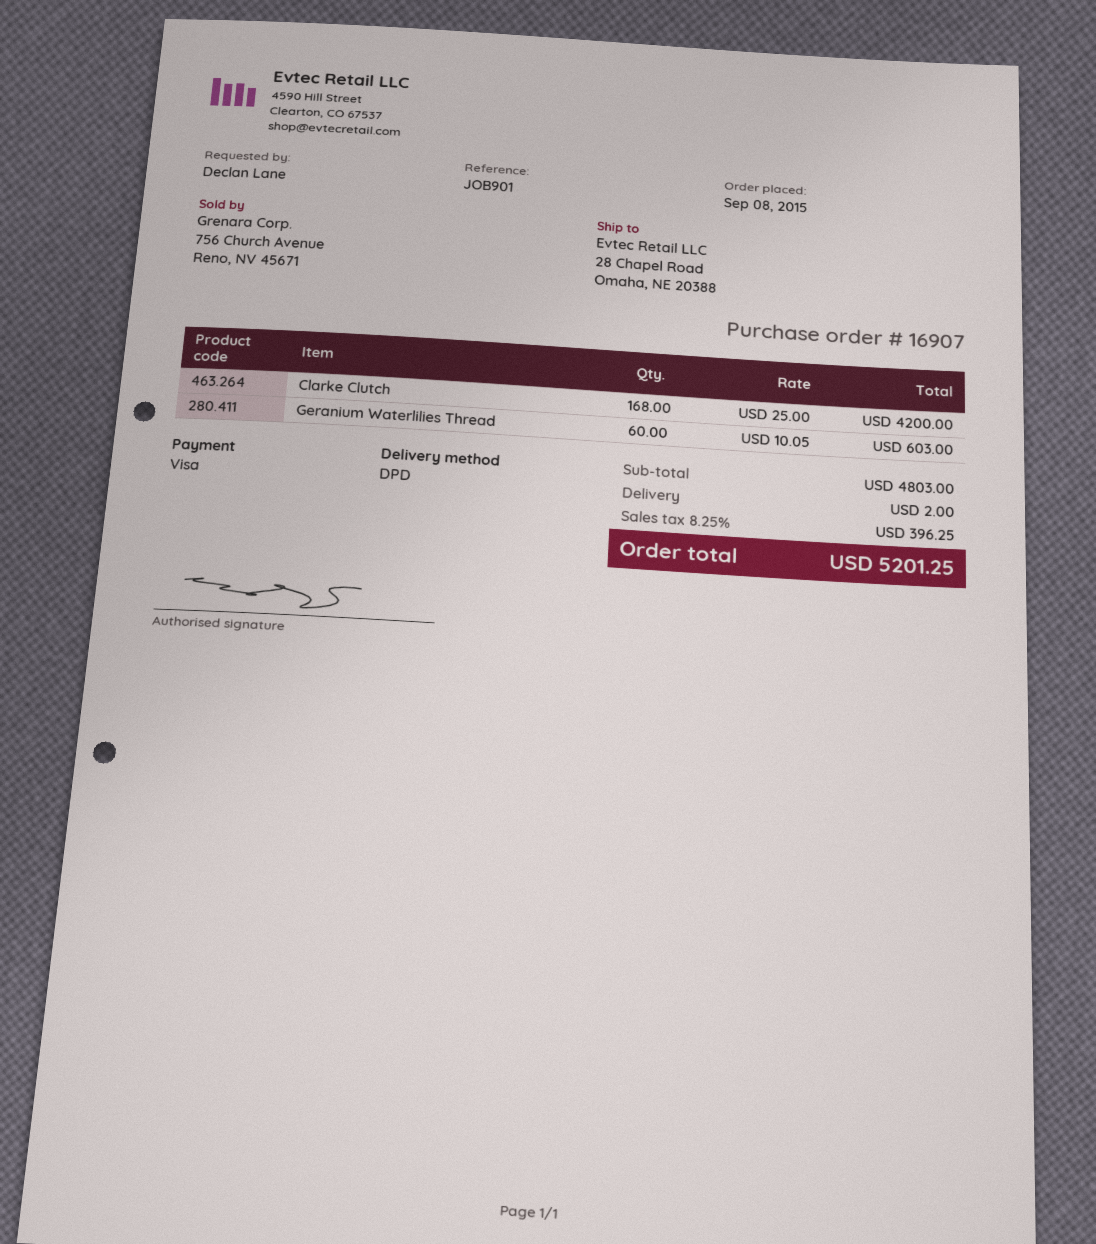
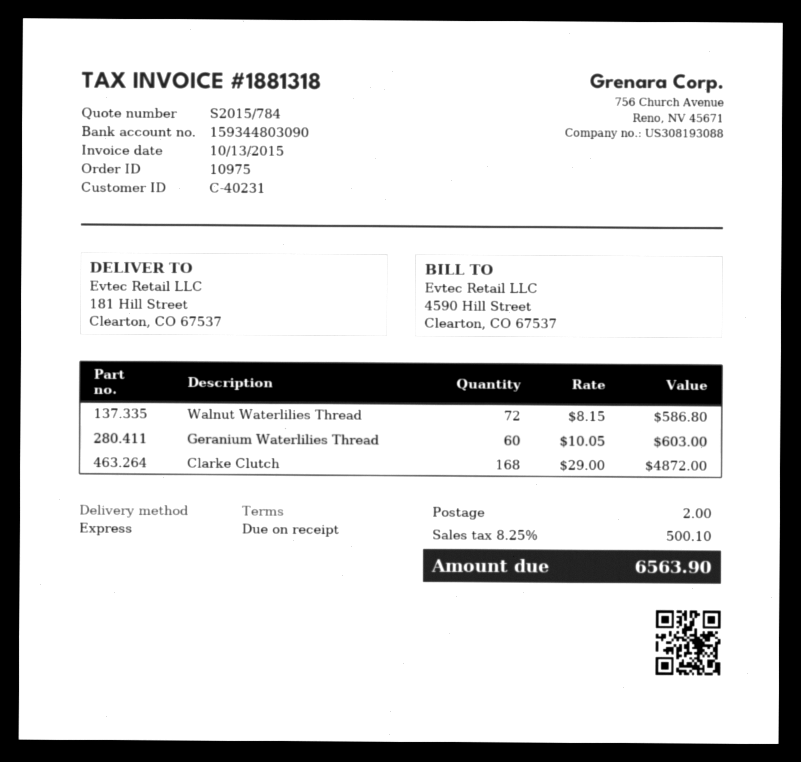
order number: 16907 -> 10975
shipping method: DPD -> express
ship to: 28 Chapel Road, Omaha, NE 20388 -> 181 Hill Street, Clearton, CO 67537
Clarke Clutch: 168 x 25.00 = 4200.00 -> 168 x 29.00 = 4872.00
Walnut Waterlilies Thread: none -> 72 x 8.15 = 586.80
tax: 8.25% = 396.25 -> 8.25% = 500.10
total: 5201.25 -> 6563.90

